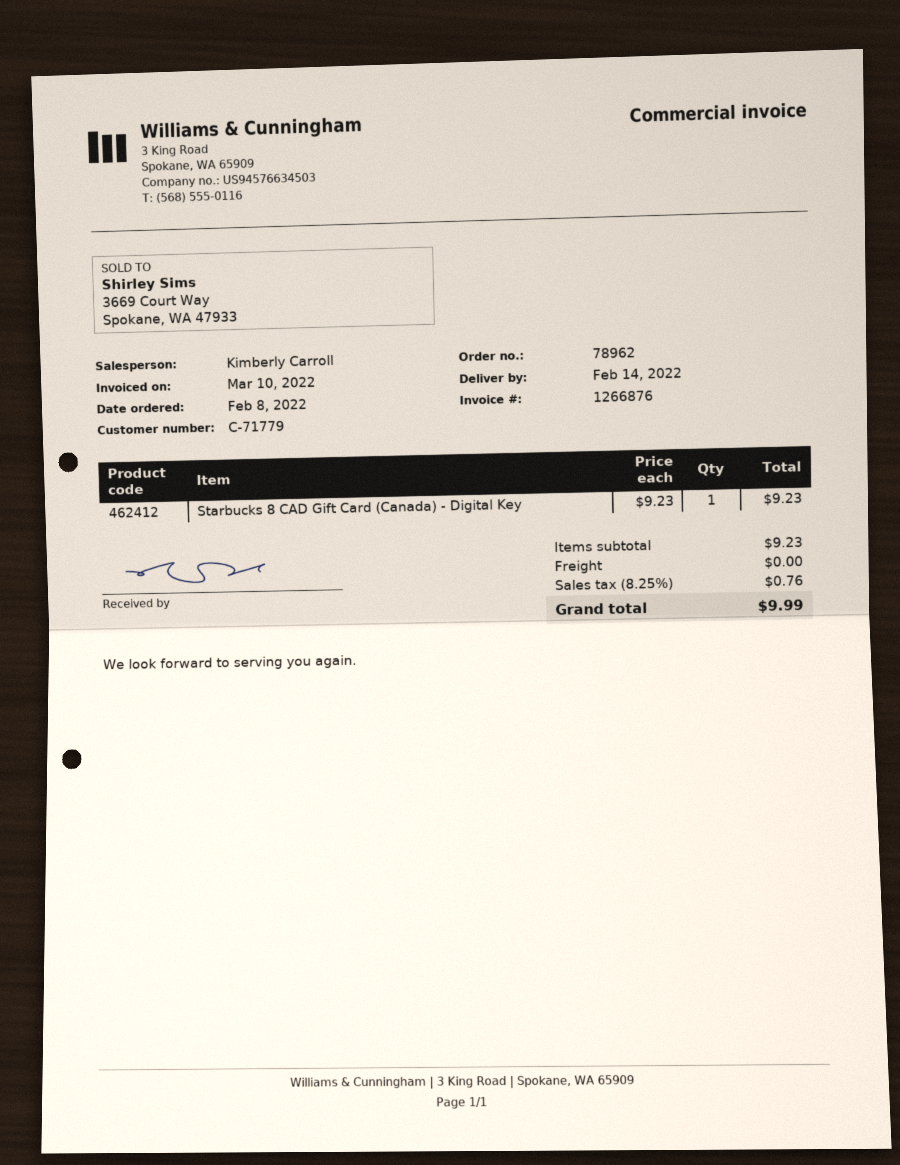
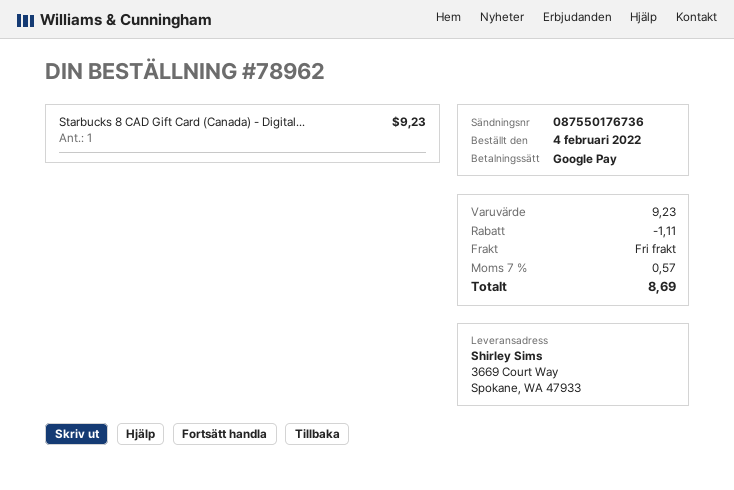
order date: 2022-02-08 -> 2022-02-04
discount: none -> 1.11
tax: 8.25% = 0.76 -> 7% = 0.57
total: 9.99 -> 8.69

